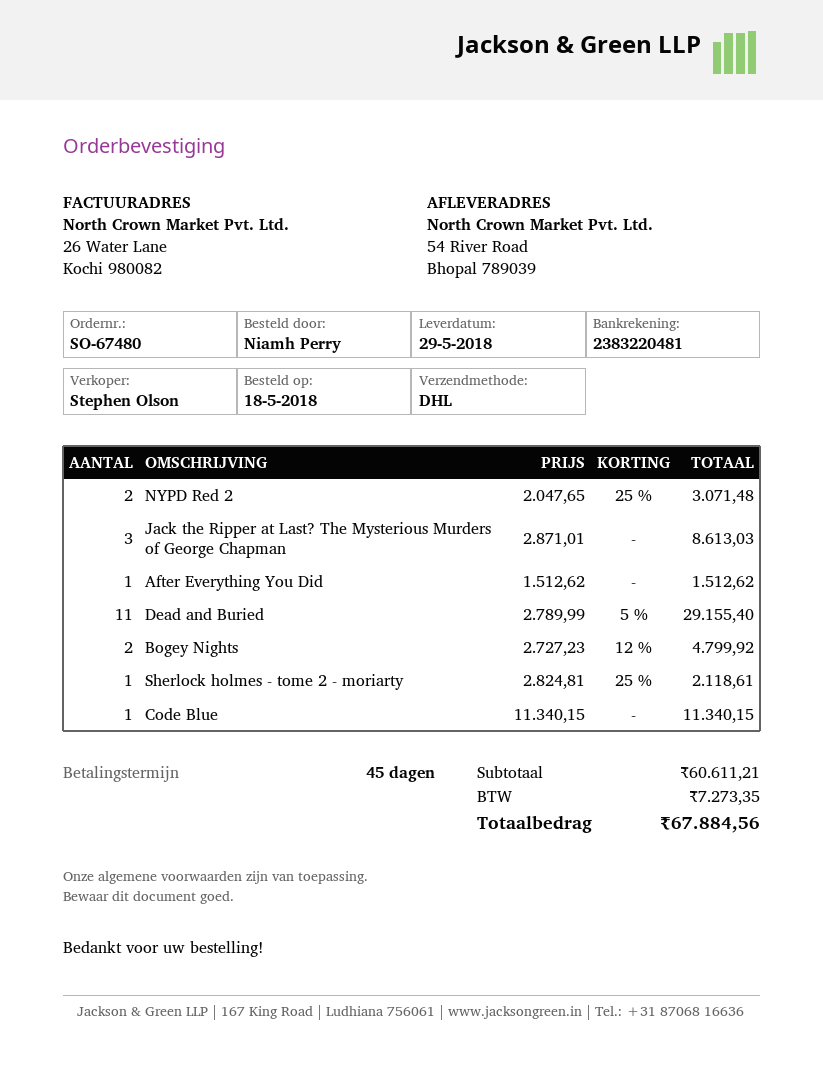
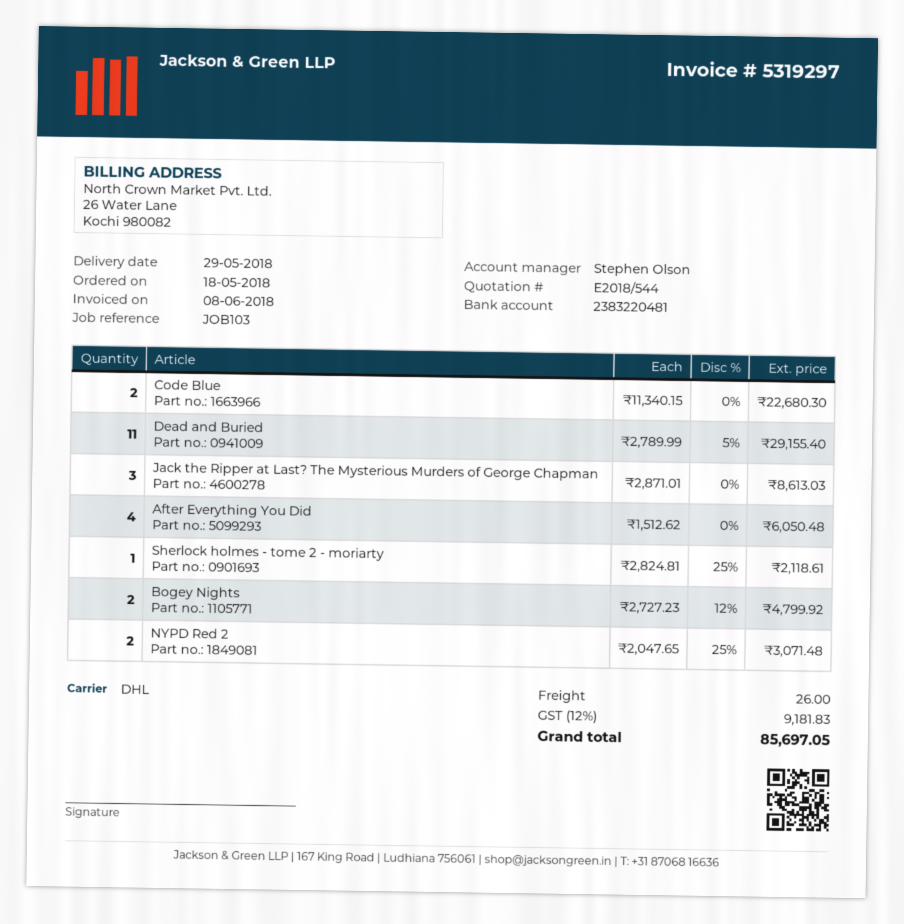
After Everything You Did: 1 x 1512.62 = 1512.62 -> 4 x 1512.62 = 6050.48
Code Blue: 1 x 11340.15 = 11340.15 -> 2 x 11340.15 = 22680.30
shipping: none -> 26.00
tax: 7273.35 -> 9181.83
total: 67884.56 -> 85697.05

